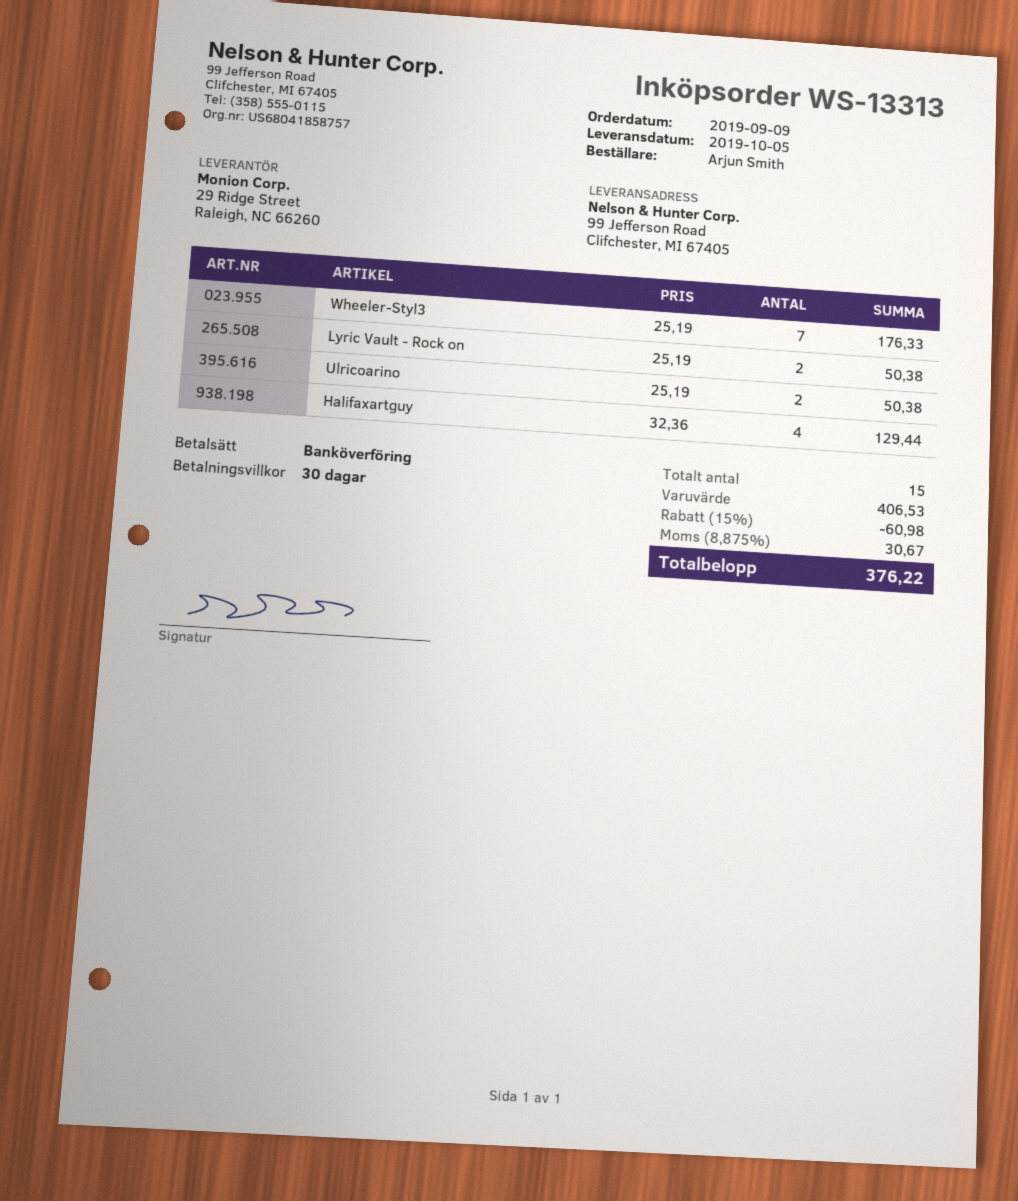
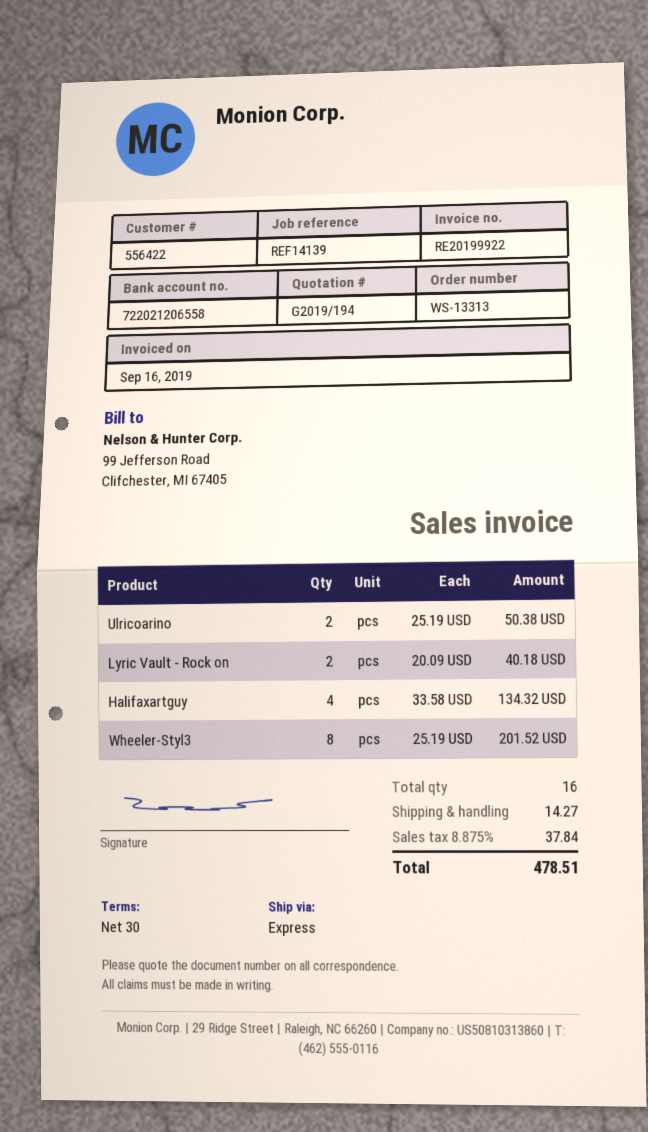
Wheeler-Styl3: 7 x 25.19 = 176.33 -> 8 x 25.19 = 201.52
Lyric Vault - Rock on: 2 x 25.19 = 50.38 -> 2 x 20.09 = 40.18
Halifaxartguy: 4 x 32.36 = 129.44 -> 4 x 33.58 = 134.32
total quantity: 15 -> 16
discount: 15% = 60.98 -> none
shipping: none -> 14.27
tax: 8.875% = 30.67 -> 8.875% = 37.84
total: 376.22 -> 478.51

